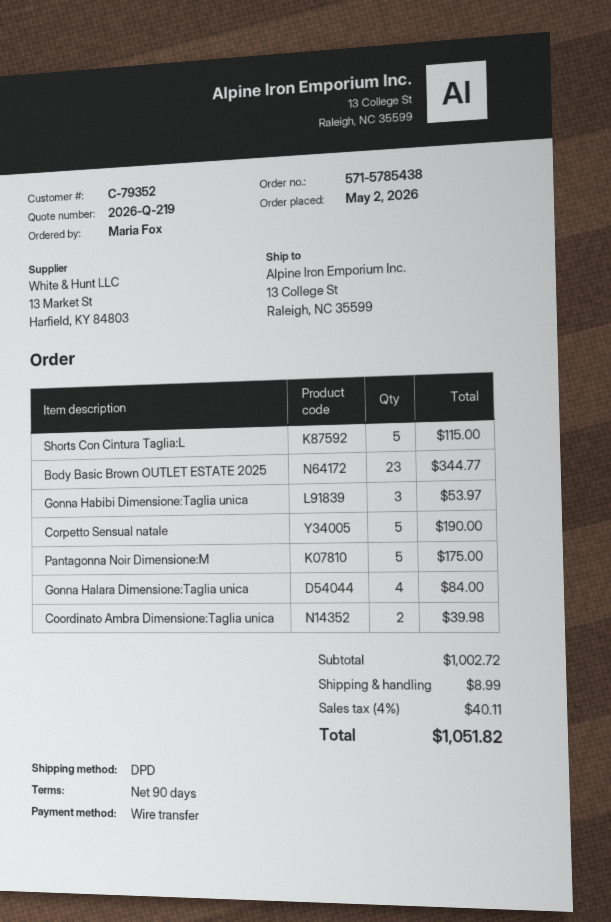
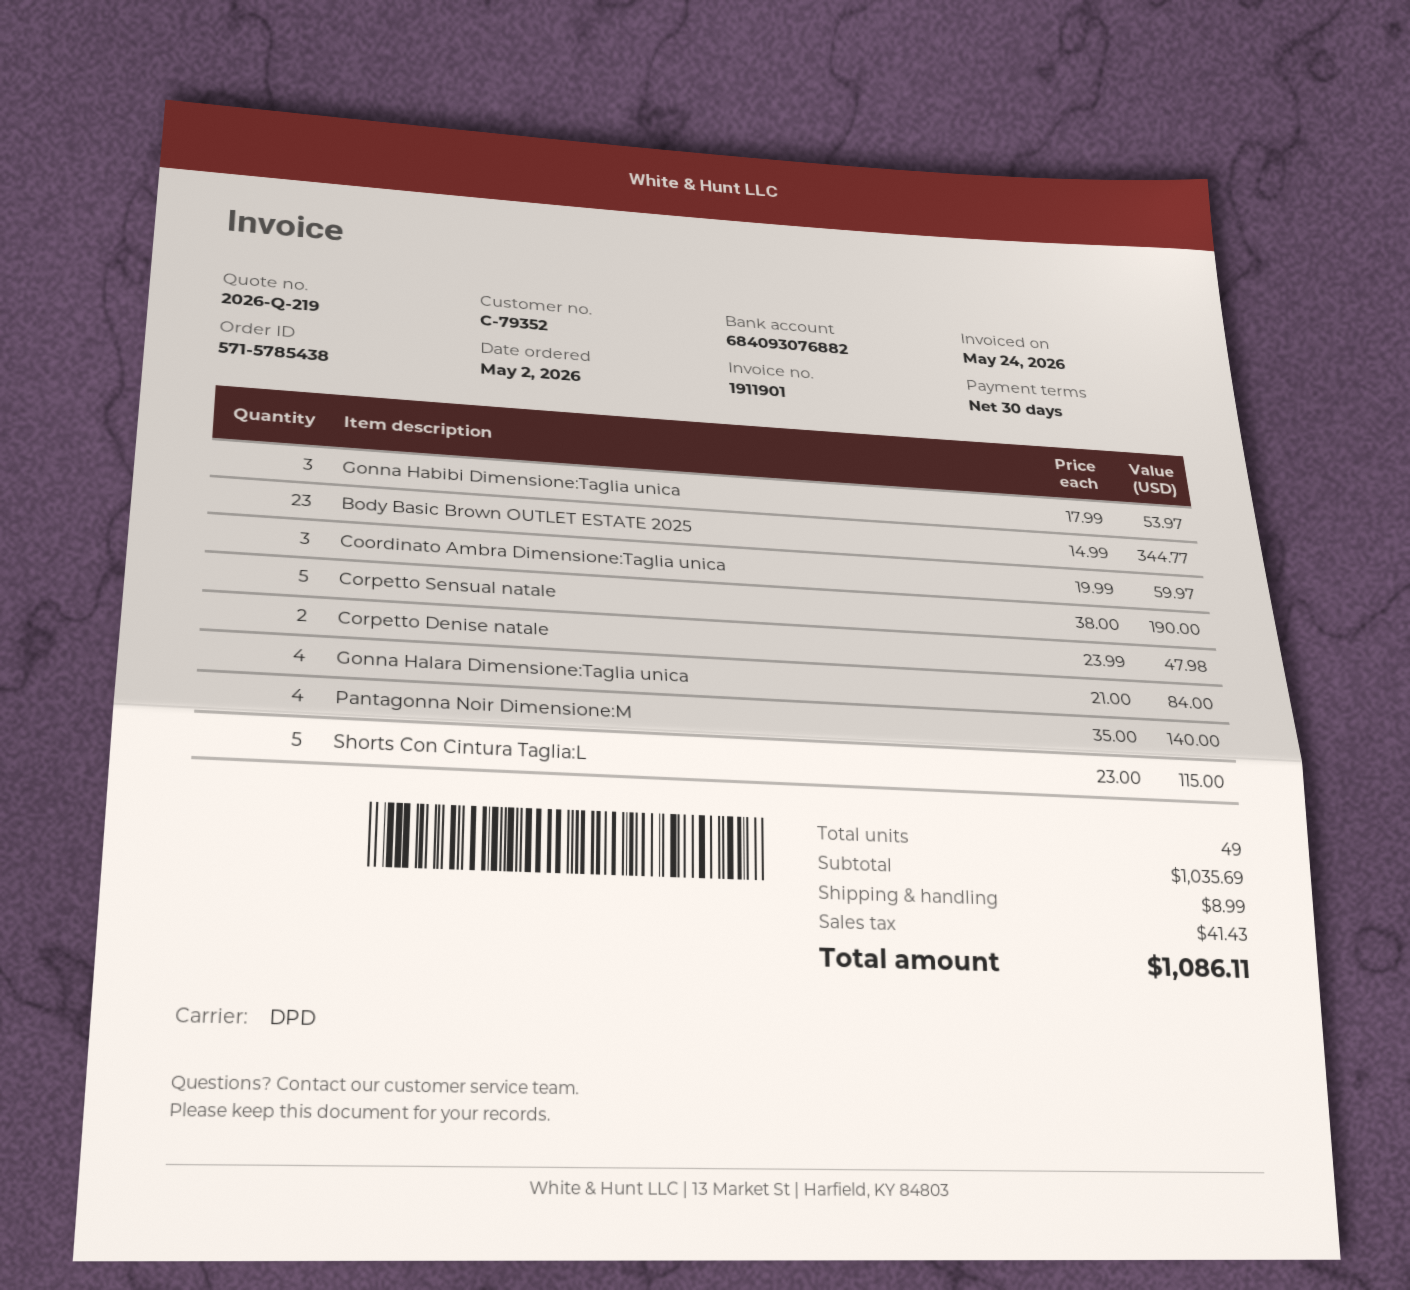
payment terms: 90 days -> 30 days
Pantagonna Noir Dimensione:M: 5 for 175.00 -> 4 for 140.00
Coordinato Ambra Dimensione:Taglia unica: 2 for 39.98 -> 3 for 59.97
Corpetto Denise natale: none -> 2 for 47.98
subtotal: 1002.72 -> 1035.69
tax: 40.11 -> 41.43
total: 1051.82 -> 1086.11

